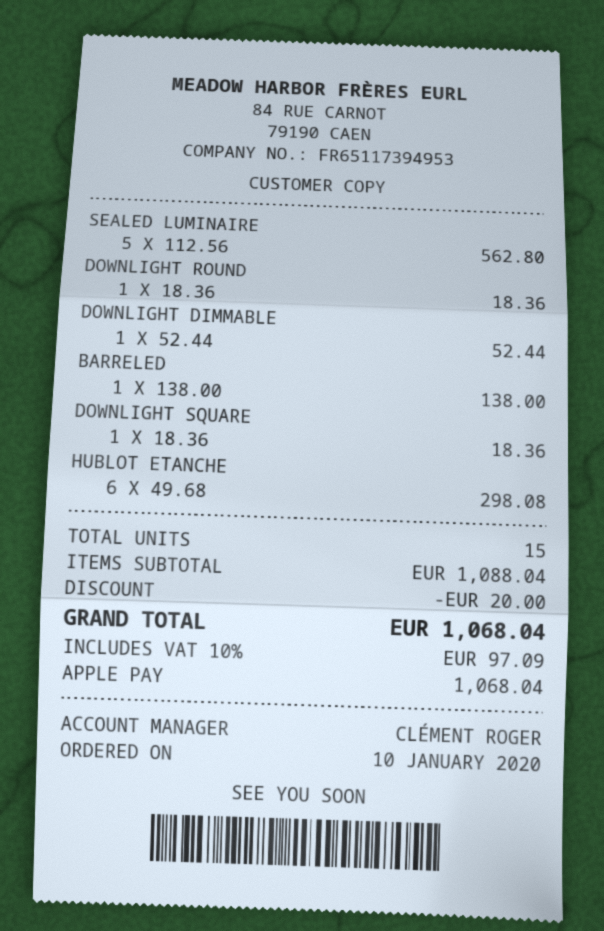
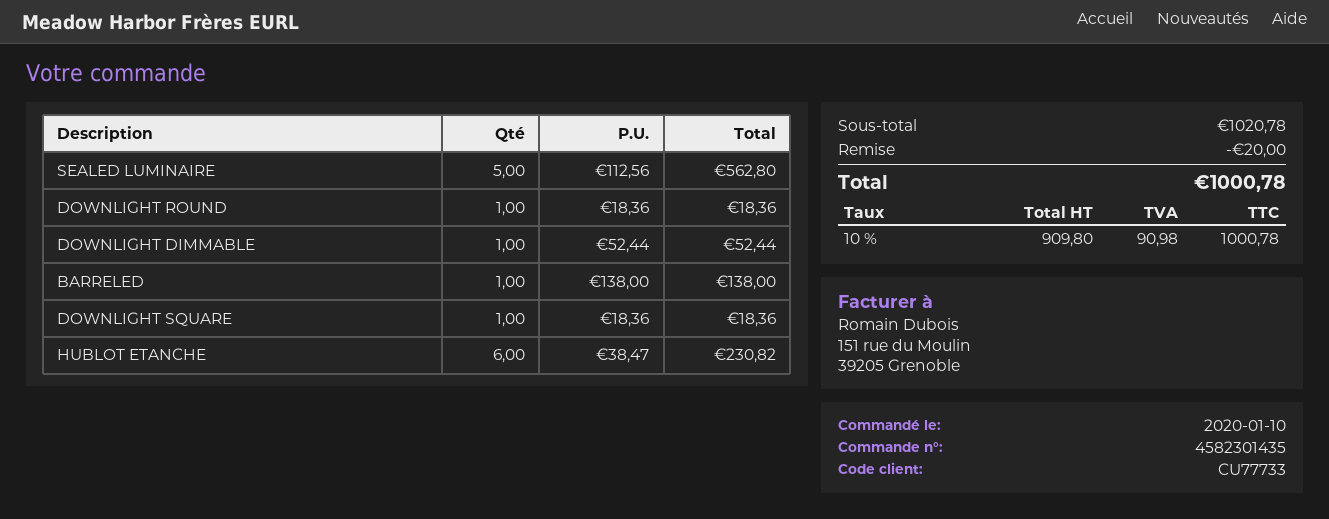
HUBLOT ETANCHE: 6 x 49.68 = 298.08 -> 6 x 38.47 = 230.82
subtotal: 1088.04 -> 1020.78
tax: 10% = 97.09 -> 10% = 90.98
total: 1068.04 -> 1000.78

